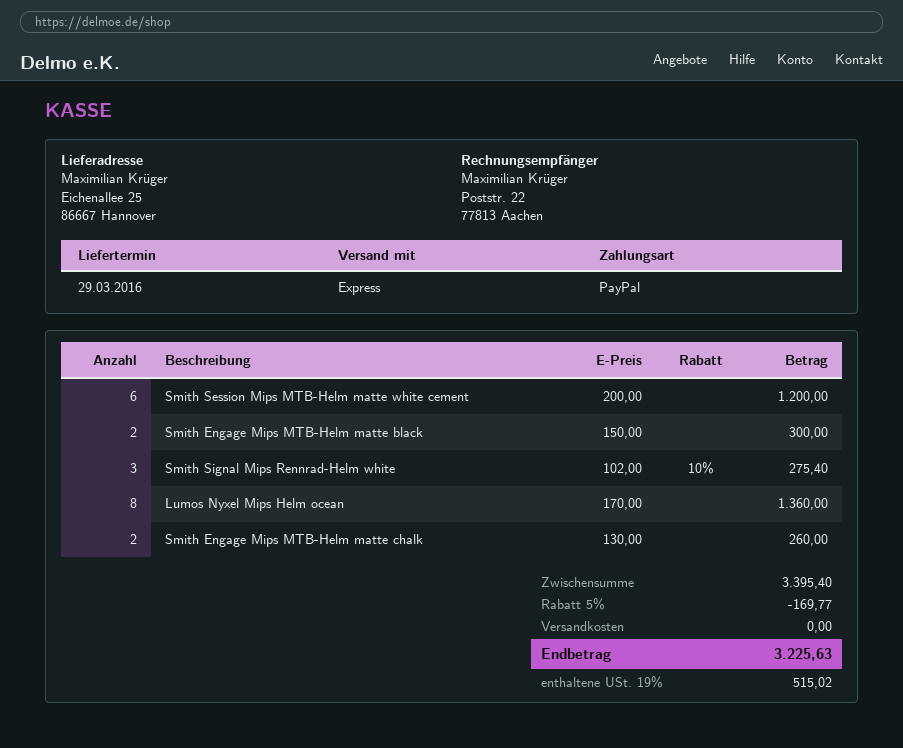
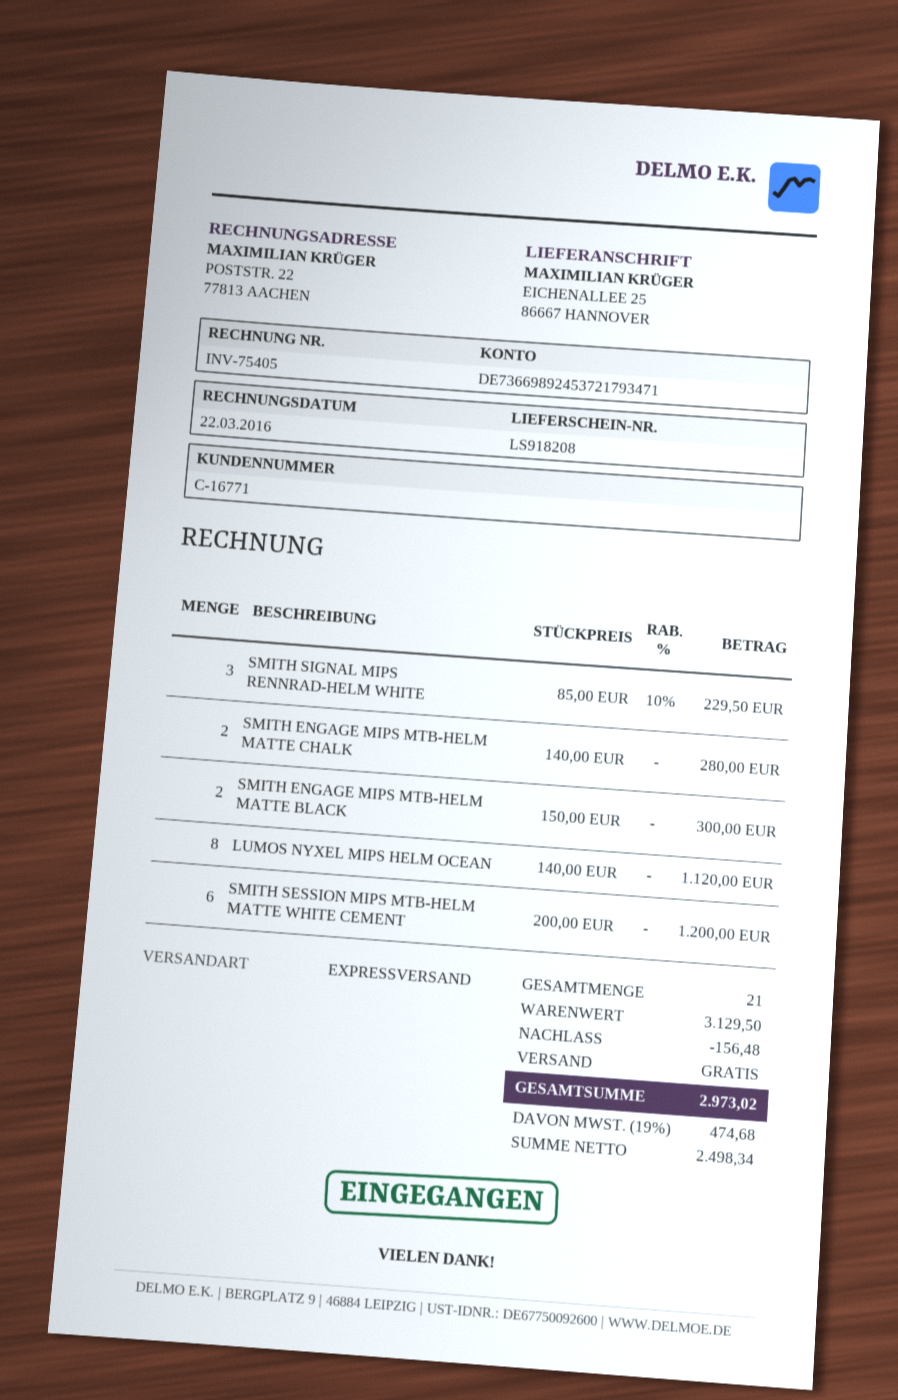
Smith Signal Mips Rennrad-Helm white: 3 x 102.00 - 10% = 275.40 -> 3 x 85.00 - 10% = 229.50
Lumos Nyxel Mips Helm ocean: 8 x 170.00 = 1360.00 -> 8 x 140.00 = 1120.00
Smith Engage Mips MTB-Helm matte chalk: 2 x 130.00 = 260.00 -> 2 x 140.00 = 280.00
subtotal: 3395.40 -> 3129.50
discount: 169.77 -> 156.48
tax: 19% = 515.02 -> 19% = 474.68
total: 3225.63 -> 2973.02

